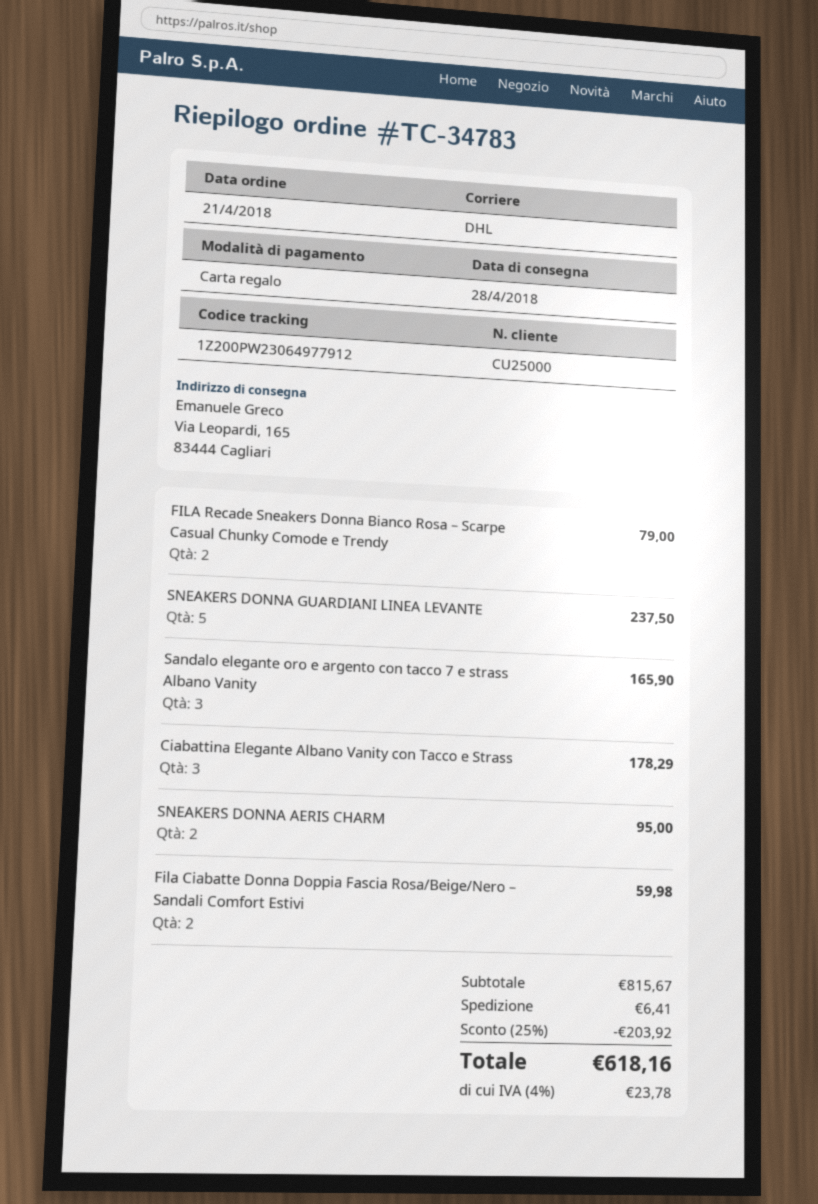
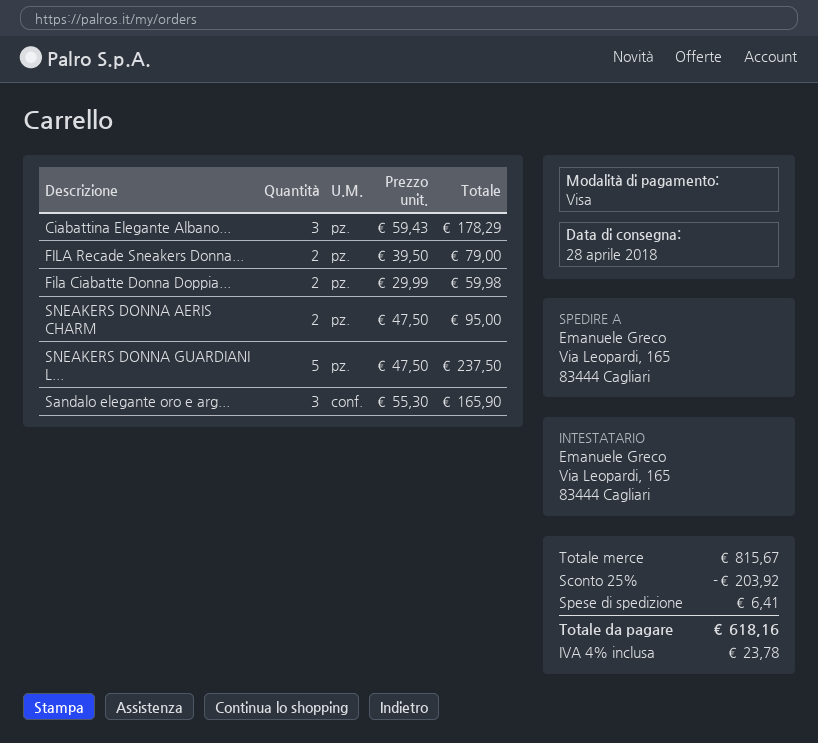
payment method: gift card -> Visa

